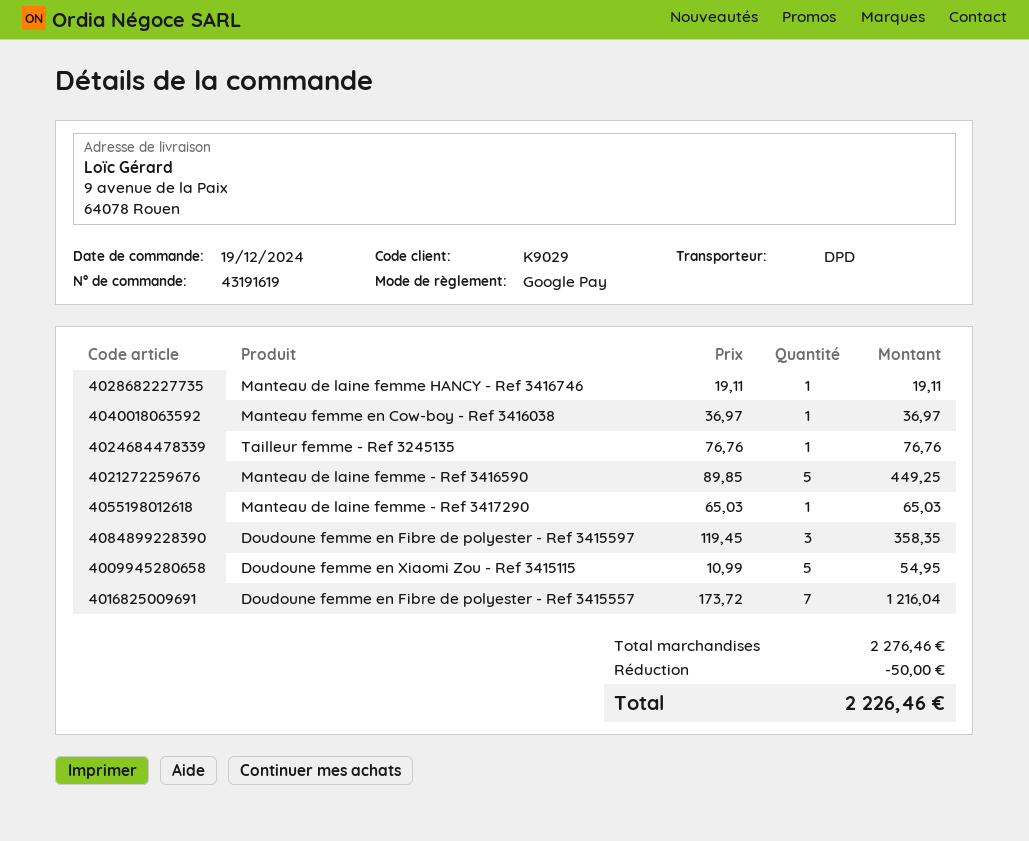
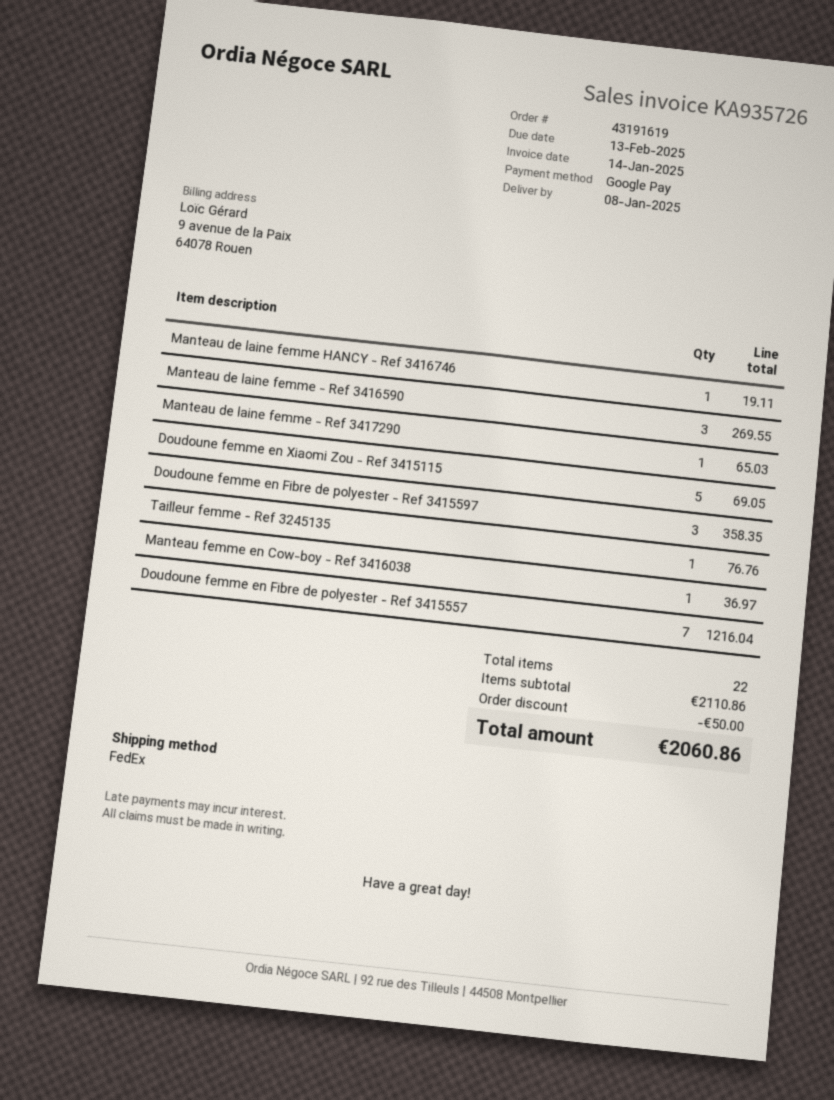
shipping method: DPD -> FedEx
Manteau de laine femme - Ref 3416590: 5 for 449.25 -> 3 for 269.55
Doudoune femme en Xiaomi Zou - Ref 3415115: 5 for 54.95 -> 5 for 69.05
subtotal: 2276.46 -> 2110.86
total: 2226.46 -> 2060.86

